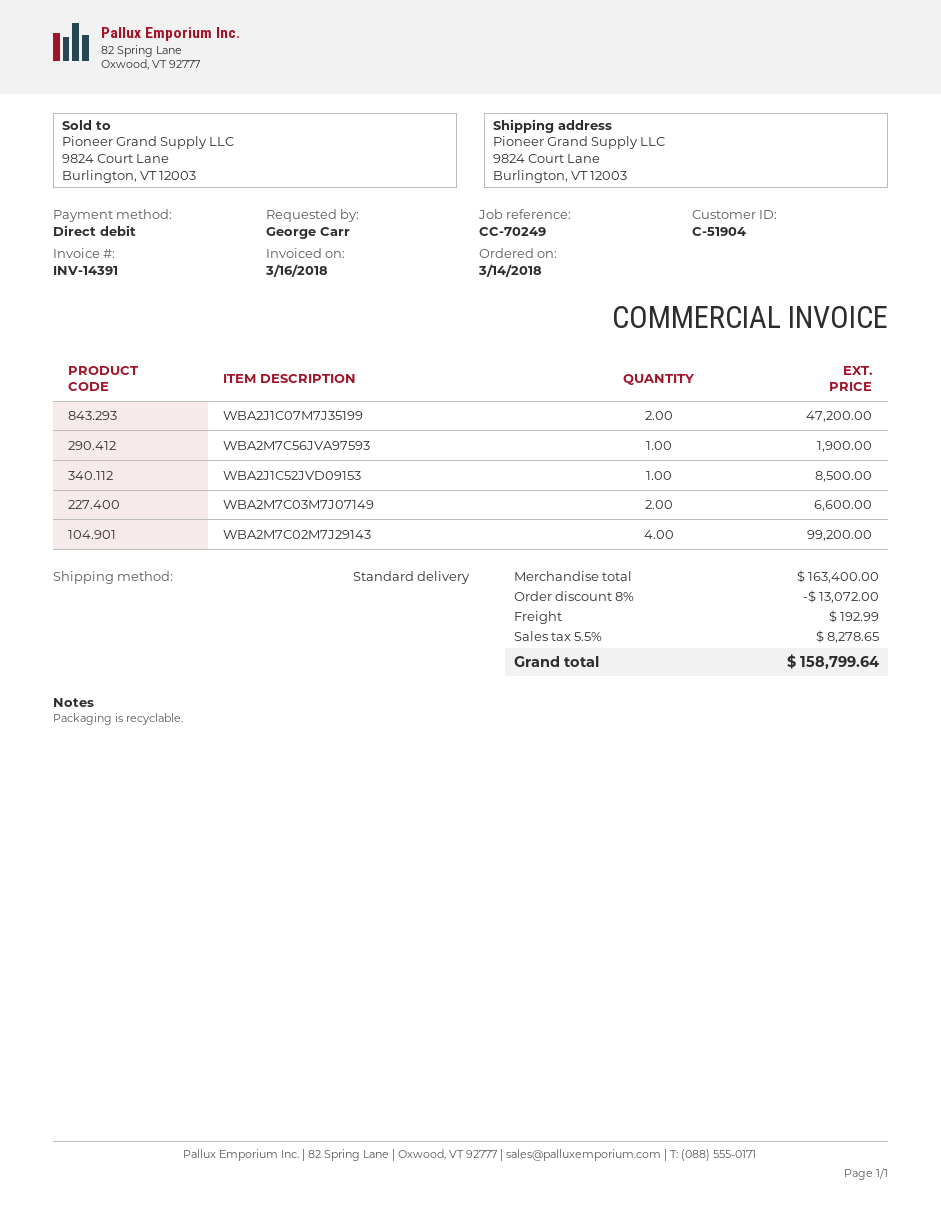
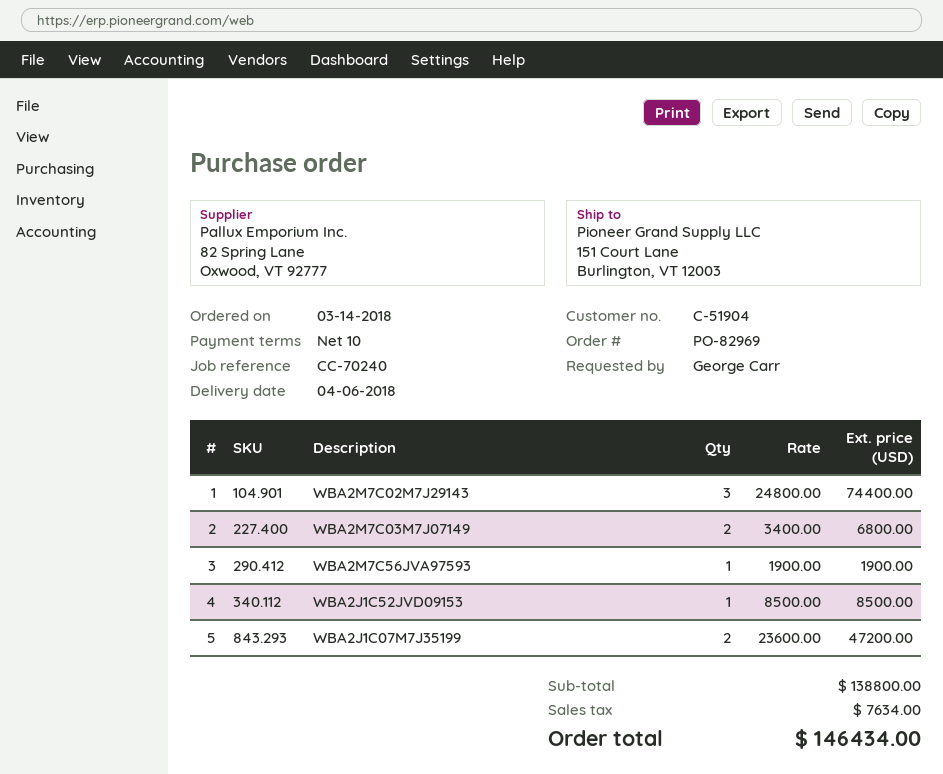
reference: CC-70249 -> CC-70240
ship to: 9824 Court Lane, Burlington, VT 12003 -> 151 Court Lane, Burlington, VT 12003
WBA2M7C03M7J07149: 2 for 6600.00 -> 2 for 6800.00
WBA2M7C02M7J29143: 4 for 99200.00 -> 3 for 74400.00
subtotal: 163400.00 -> 138800.00
discount: 8% = 13072.00 -> none
shipping: 192.99 -> none
tax: 8278.65 -> 7634.00
total: 158799.64 -> 146434.00

